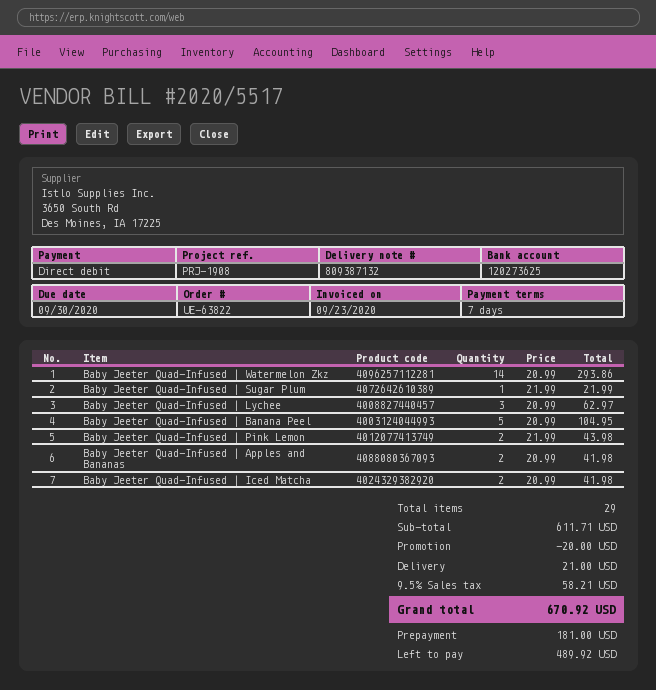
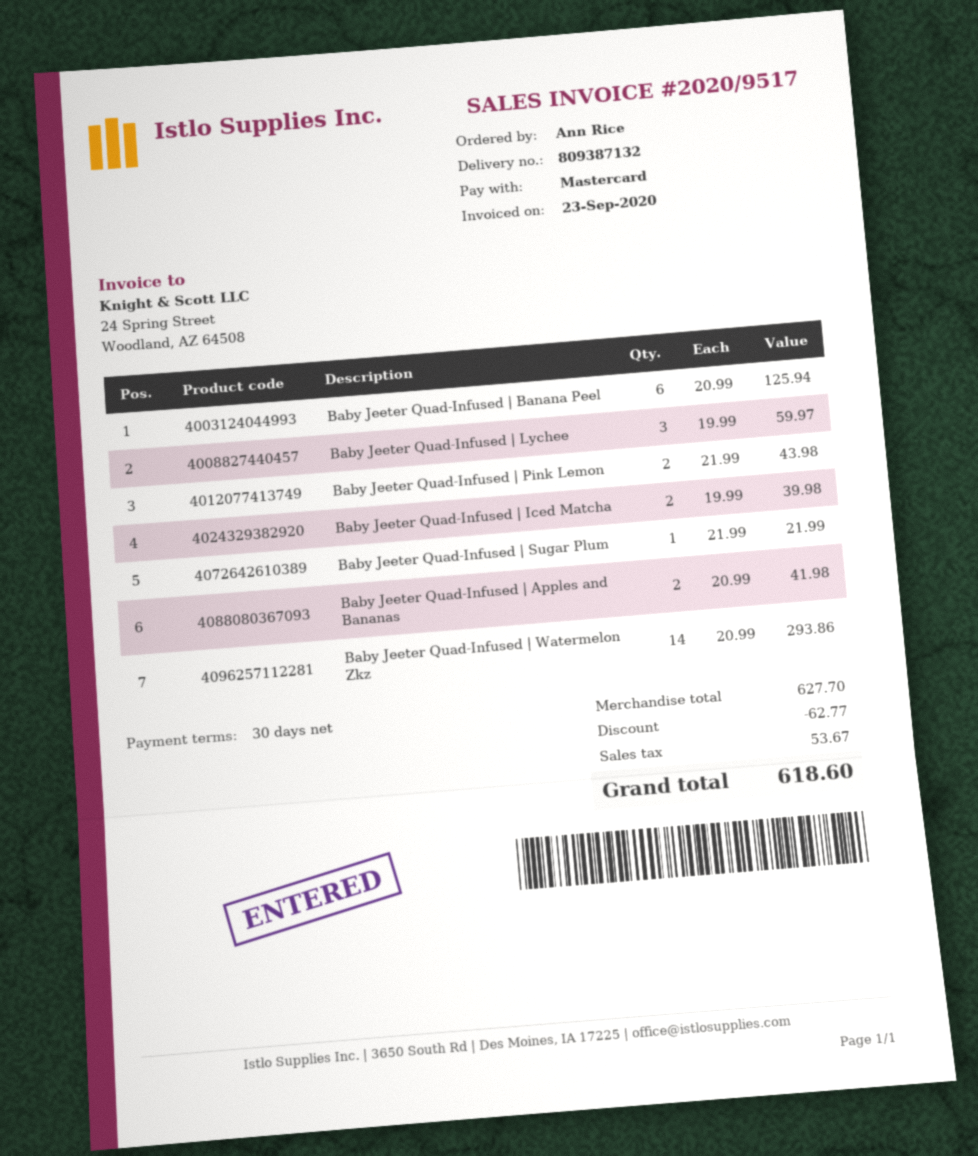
invoice number: 2020/5517 -> 2020/9517
payment terms: 7 days -> 30 days
payment method: direct debit -> Mastercard
Baby Jeeter Quad-Infused | Lychee: 3 x 20.99 = 62.97 -> 3 x 19.99 = 59.97
Baby Jeeter Quad-Infused | Banana Peel: 5 x 20.99 = 104.95 -> 6 x 20.99 = 125.94
Baby Jeeter Quad-Infused | Iced Matcha: 2 x 20.99 = 41.98 -> 2 x 19.99 = 39.98
subtotal: 611.71 -> 627.70
discount: 20.00 -> 62.77
shipping: 21.00 -> none
tax: 58.21 -> 53.67
total: 670.92 -> 618.60

